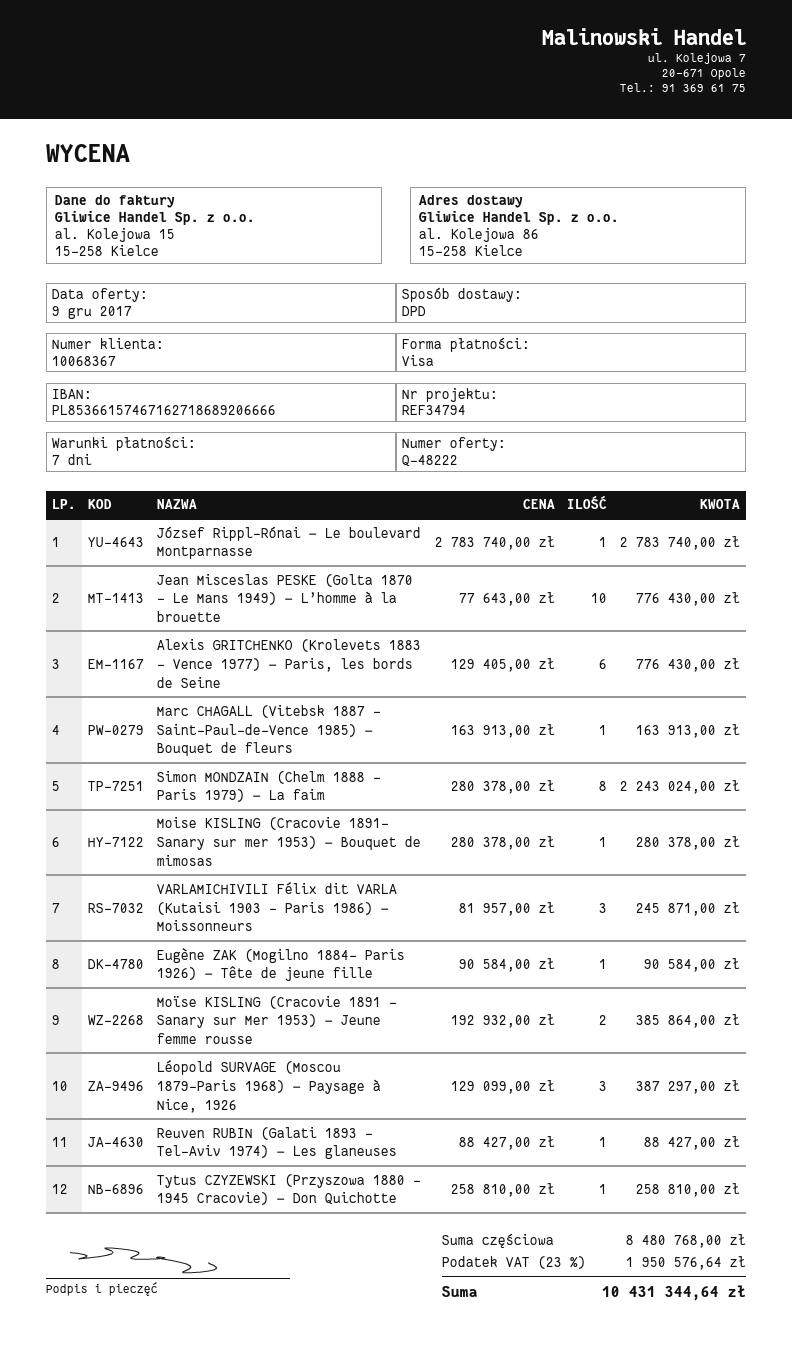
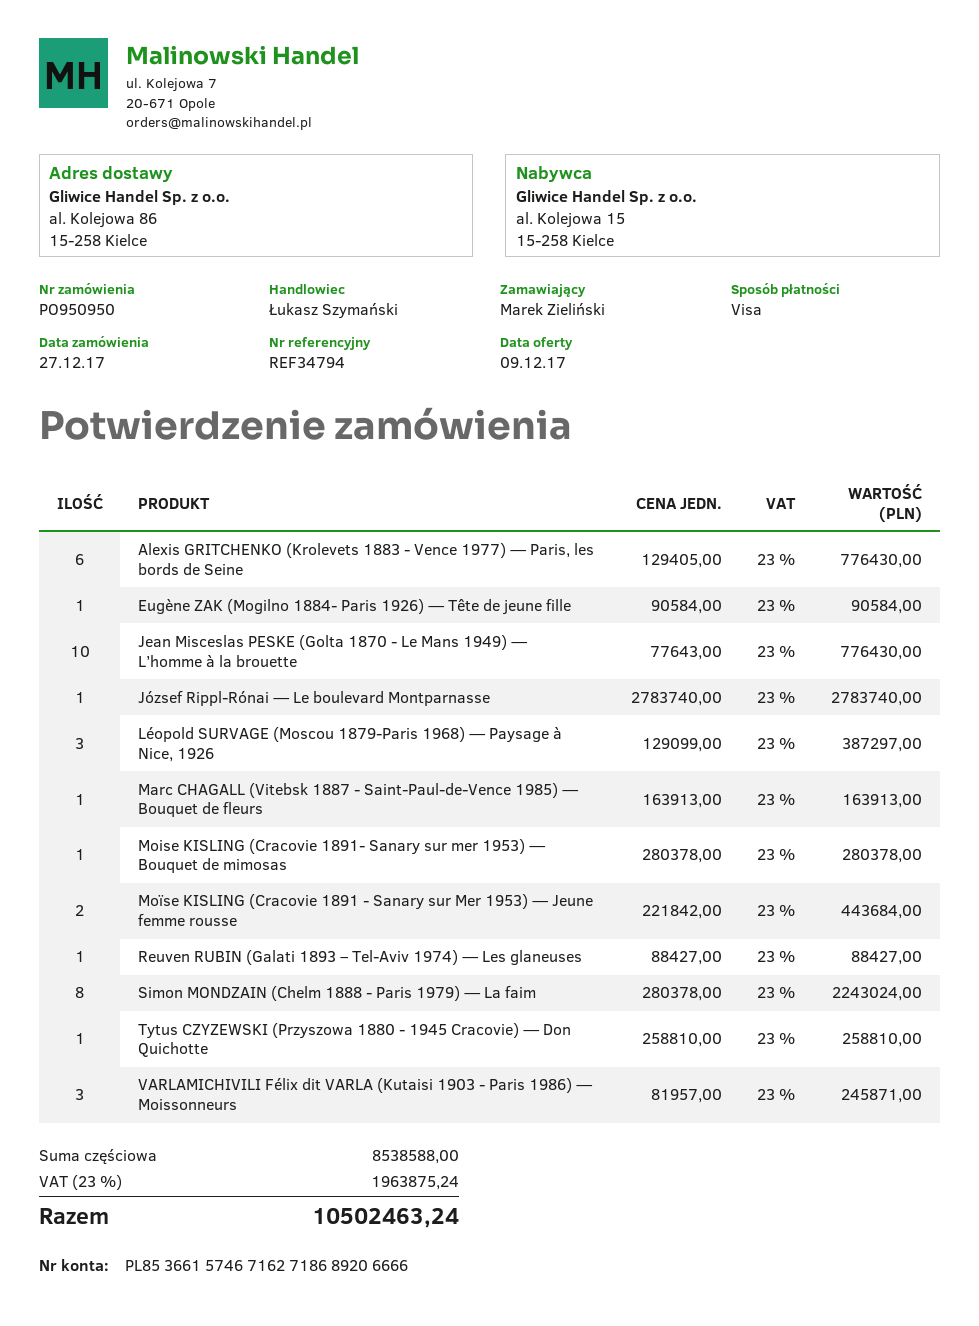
Moïse KISLING (Cracovie 1891 - Sanary sur Mer 1953) — Jeune femme rousse: 2 x 192932.00 = 385864.00 -> 2 x 221842.00 = 443684.00
subtotal: 8480768.00 -> 8538588.00
tax: 23% = 1950576.64 -> 23% = 1963875.24
total: 10431344.64 -> 10502463.24

